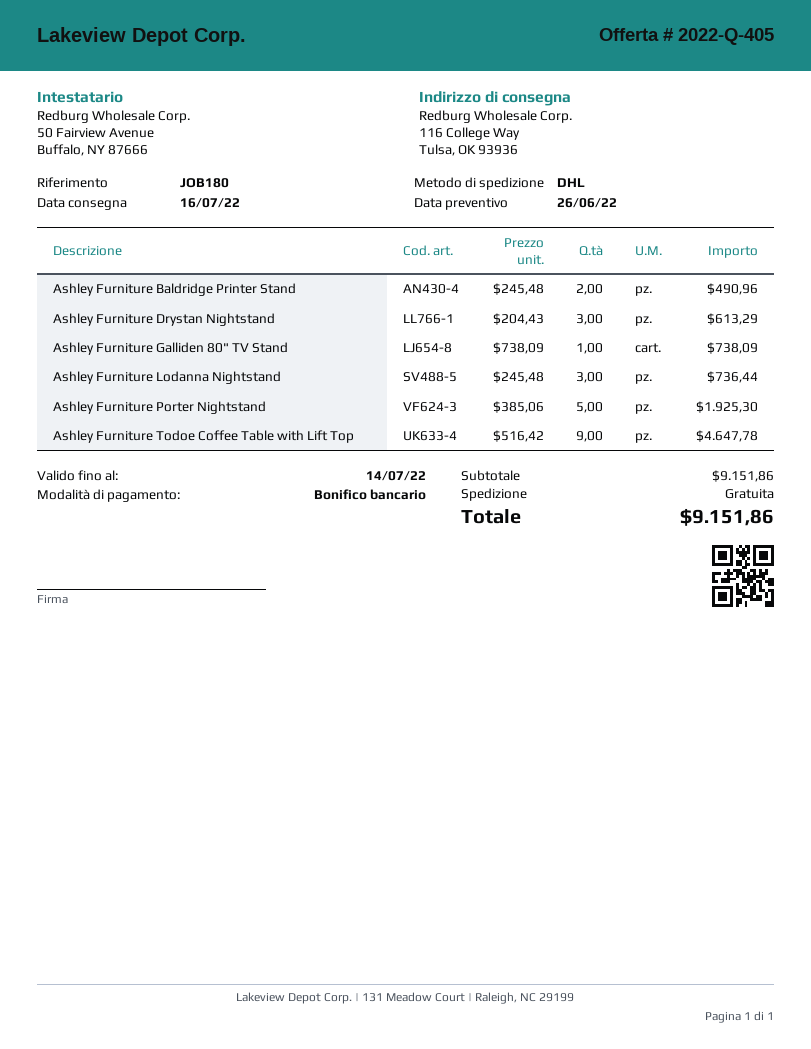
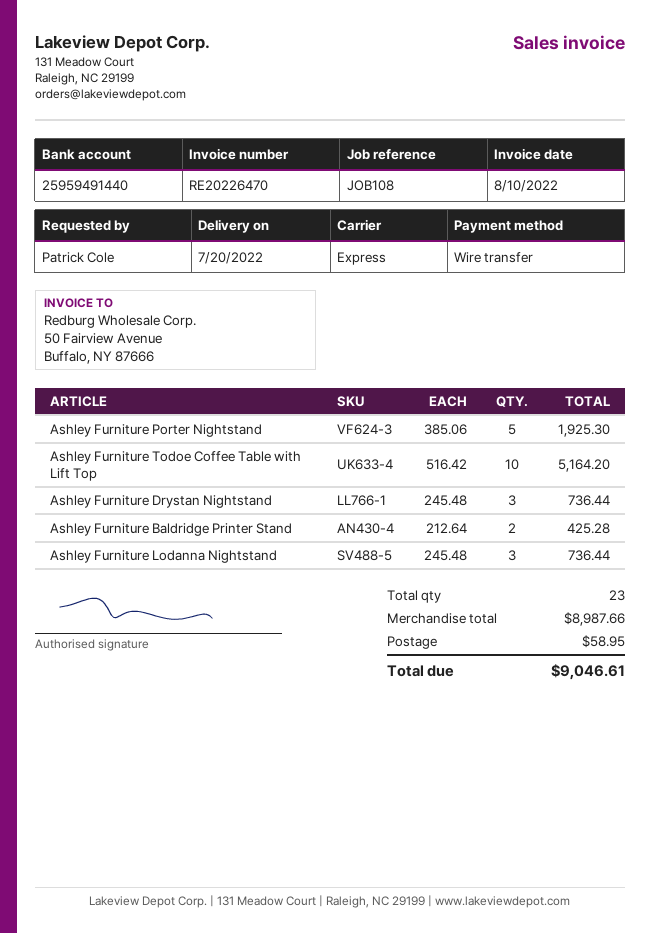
delivery date: 2022-07-16 -> 2022-07-20
reference: JOB180 -> JOB108
shipping method: DHL -> express
Ashley Furniture Baldridge Printer Stand: 2 x 245.48 = 490.96 -> 2 x 212.64 = 425.28
Ashley Furniture Drystan Nightstand: 3 x 204.43 = 613.29 -> 3 x 245.48 = 736.44
Ashley Furniture Galliden 80" TV Stand: 1 x 738.09 = 738.09 -> none
Ashley Furniture Todoe Coffee Table with Lift Top: 9 x 516.42 = 4647.78 -> 10 x 516.42 = 5164.20
subtotal: 9151.86 -> 8987.66
shipping: 0.00 -> 58.95
total: 9151.86 -> 9046.61

